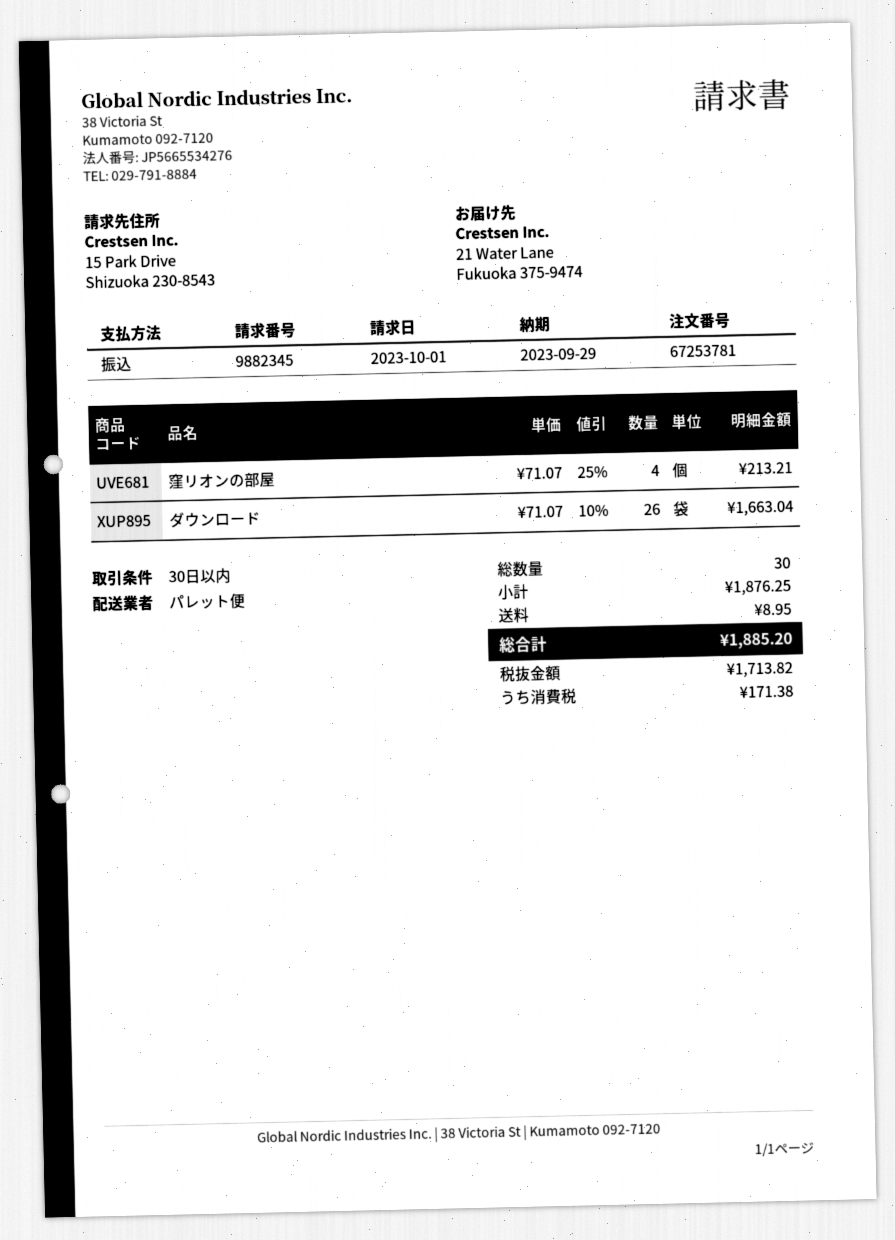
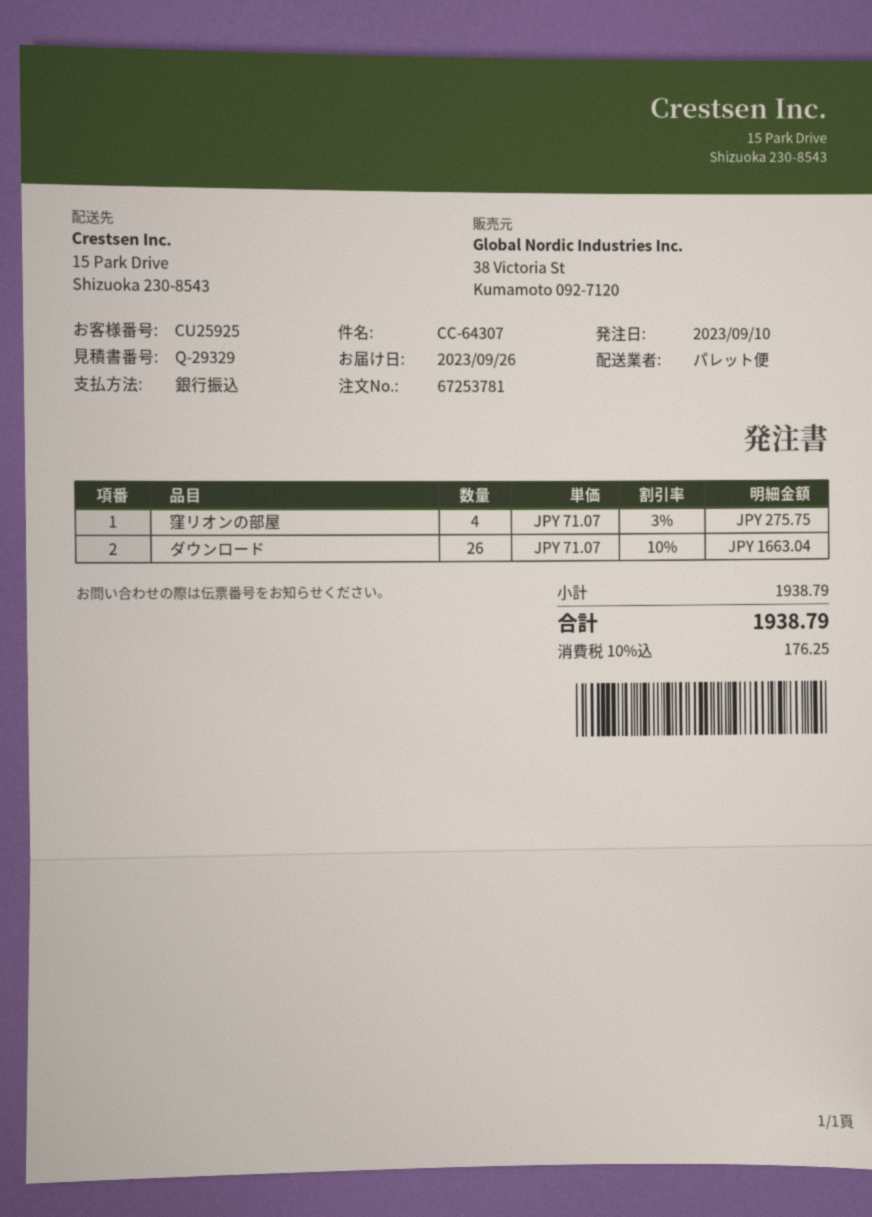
delivery date: 2023-09-29 -> 2023-09-26
ship to: 21 Water Lane, Fukuoka 375-9474 -> 15 Park Drive, Shizuoka 230-8543
窪リオンの部屋: 4 x 71.07 - 25% = 213.21 -> 4 x 71.07 - 3% = 275.75
subtotal: 1876.25 -> 1938.79
shipping: 8.95 -> none
tax: 171.38 -> 176.25
total: 1885.20 -> 1938.79

